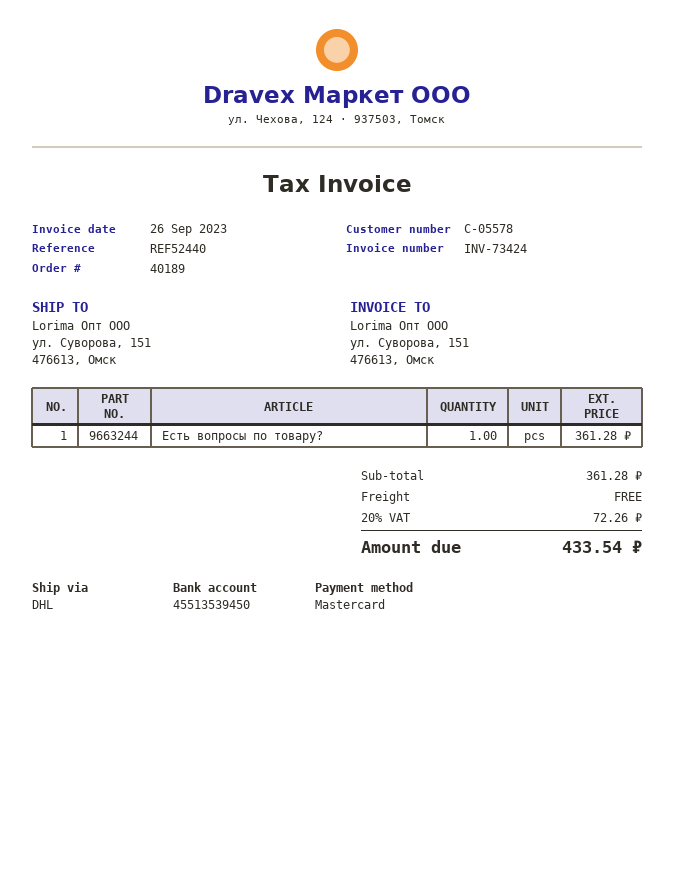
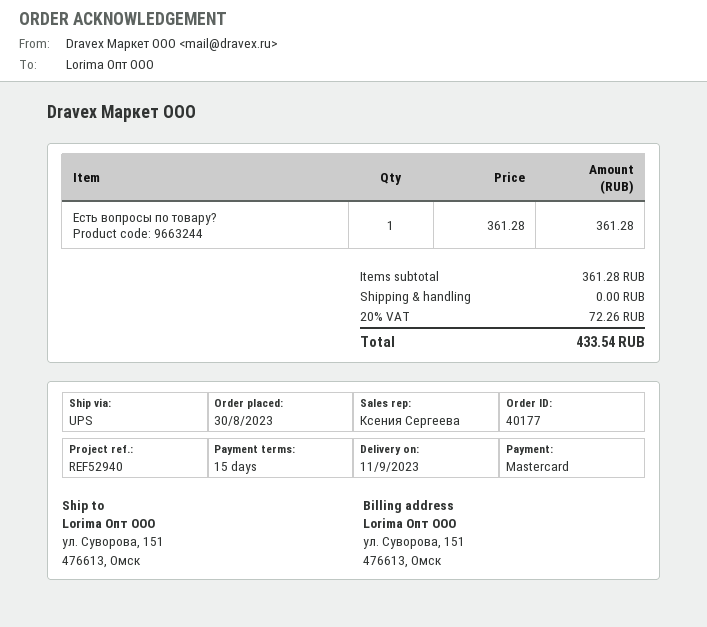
order number: 40189 -> 40177
reference: REF52440 -> REF52940
shipping method: DHL -> UPS

